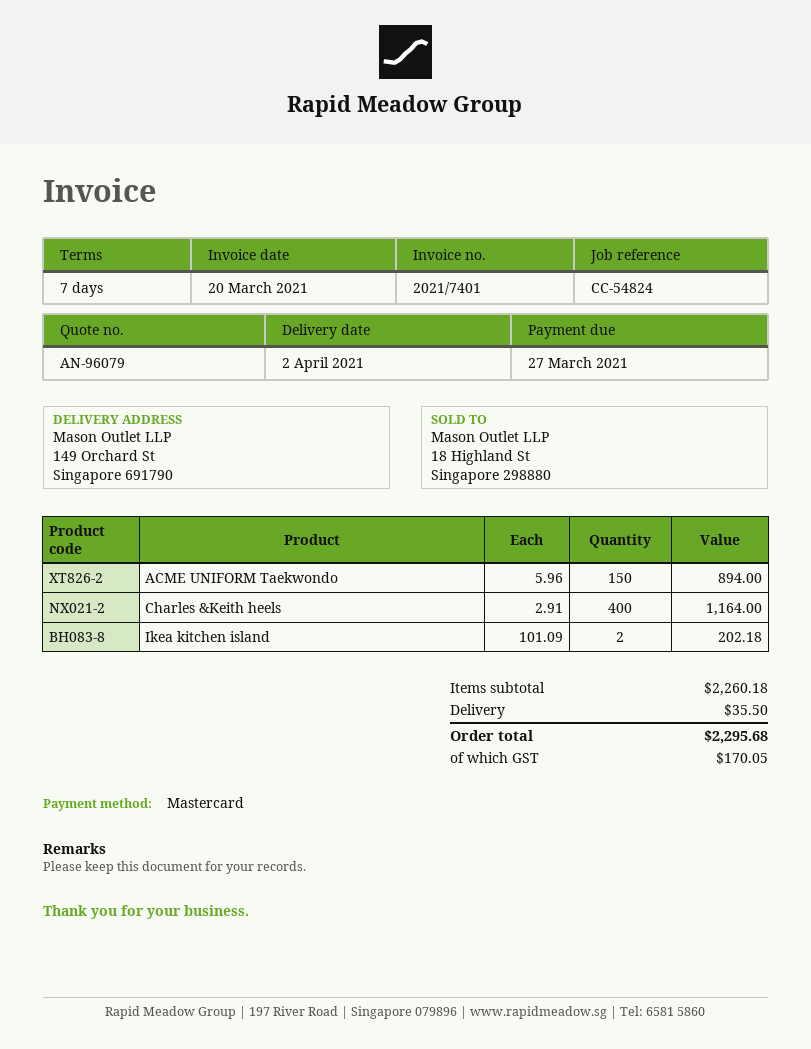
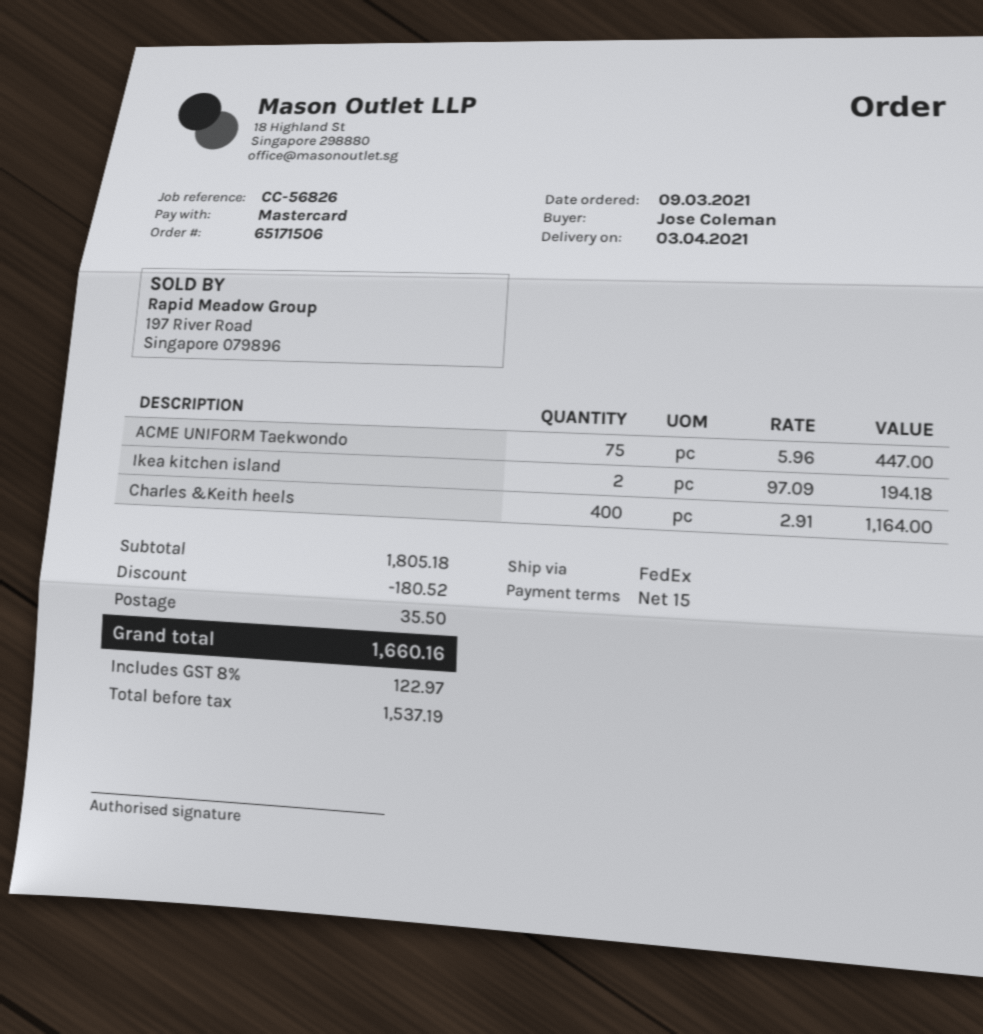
delivery date: 2021-04-02 -> 2021-04-03
payment terms: 7 days -> 15 days
reference: CC-54824 -> CC-56826
ACME UNIFORM Taekwondo: 150 x 5.96 = 894.00 -> 75 x 5.96 = 447.00
Ikea kitchen island: 2 x 101.09 = 202.18 -> 2 x 97.09 = 194.18
subtotal: 2260.18 -> 1805.18
discount: none -> 180.52
tax: 170.05 -> 122.97
total: 2295.68 -> 1660.16

